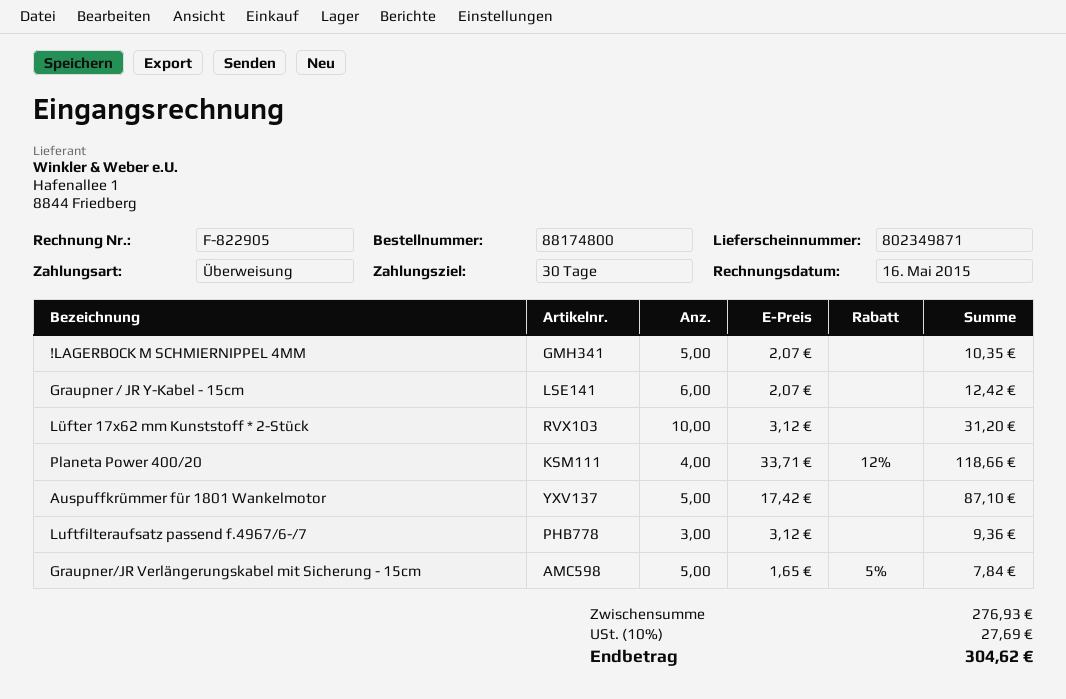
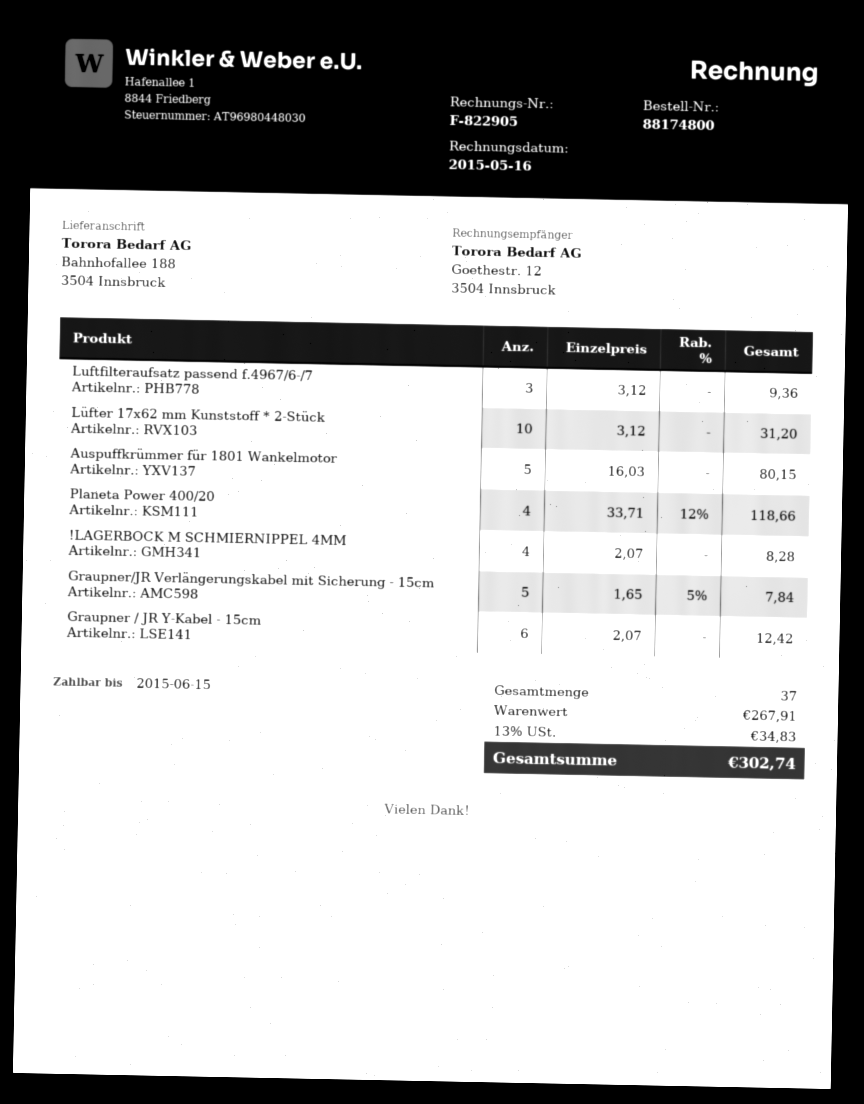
!LAGERBOCK M SCHMIERNIPPEL 4MM: 5 x 2.07 = 10.35 -> 4 x 2.07 = 8.28
Auspuffkrümmer für 1801 Wankelmotor: 5 x 17.42 = 87.10 -> 5 x 16.03 = 80.15
subtotal: 276.93 -> 267.91
tax: 10% = 27.69 -> 13% = 34.83
total: 304.62 -> 302.74

